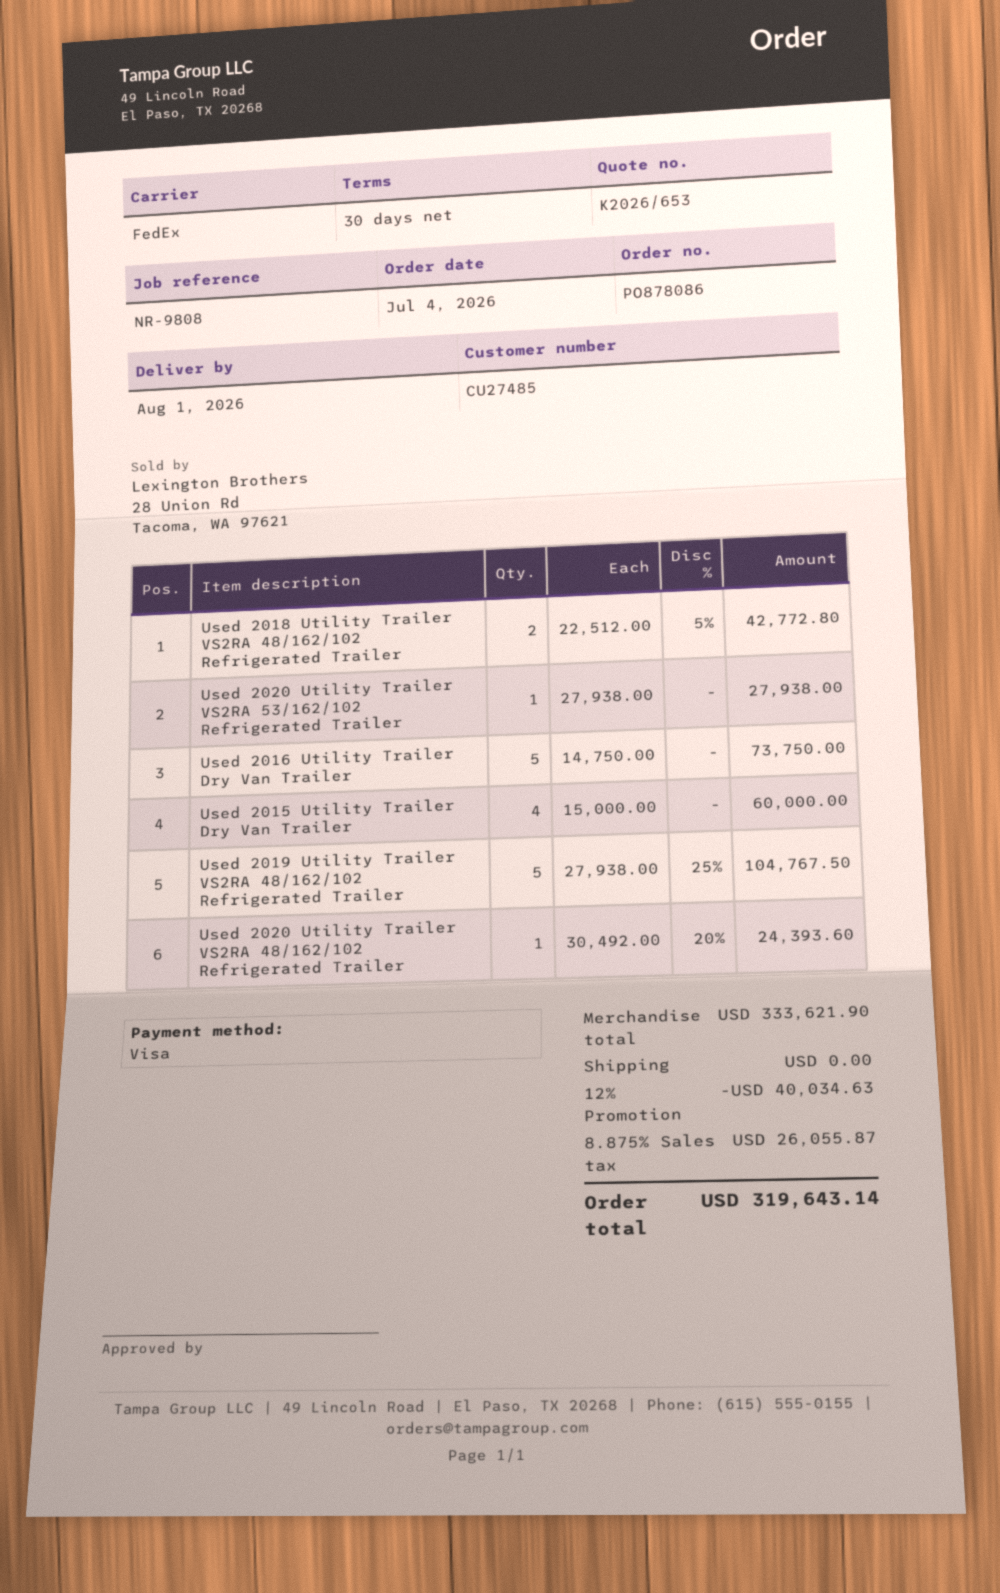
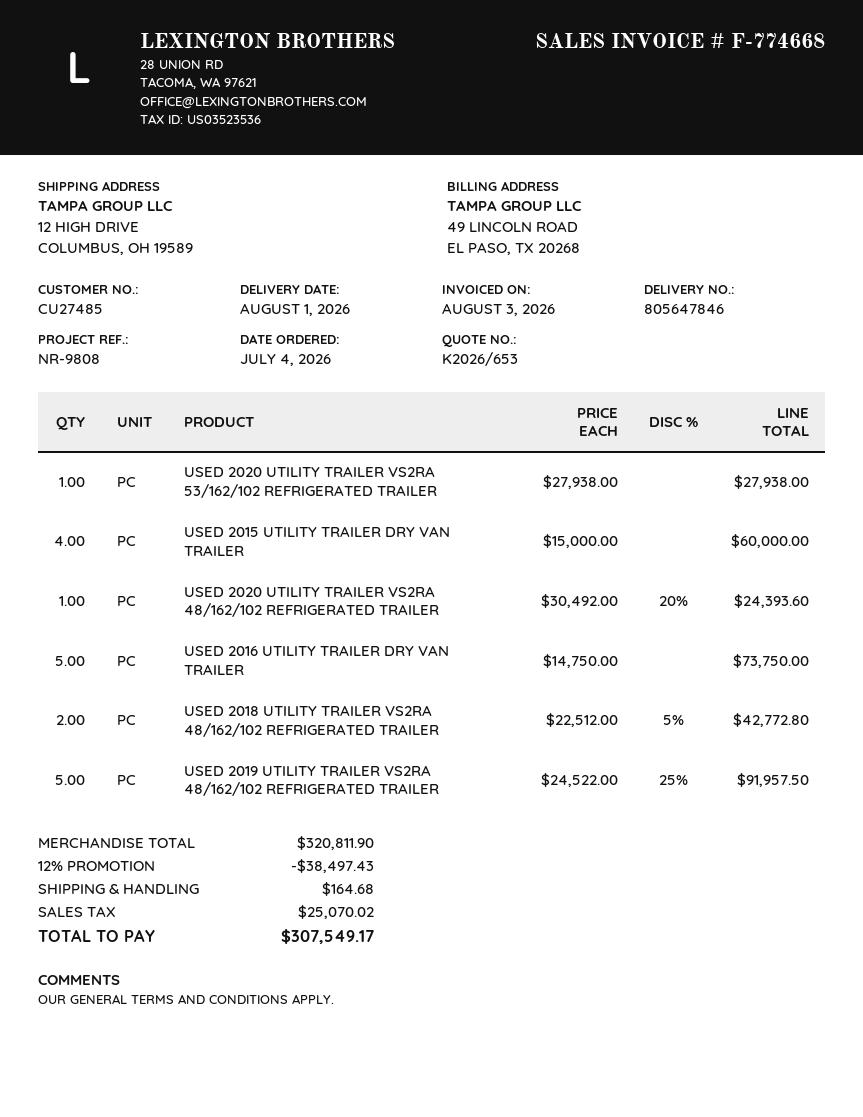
Used 2019 Utility Trailer VS2RA 48/162/102 Refrigerated Trailer: 5 x 27938.00 - 25% = 104767.50 -> 5 x 24522.00 - 25% = 91957.50
subtotal: 333621.90 -> 320811.90
discount: 12% = 40034.63 -> 12% = 38497.43
shipping: 0.00 -> 164.68
tax: 26055.87 -> 25070.02
total: 319643.14 -> 307549.17

